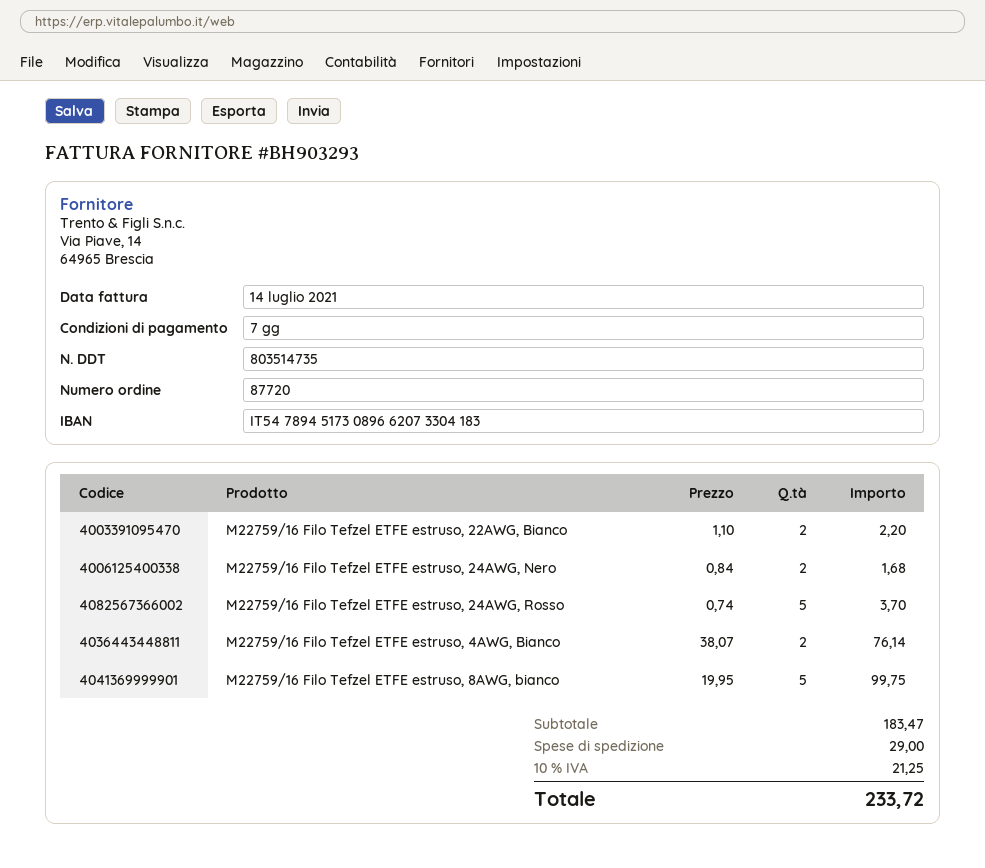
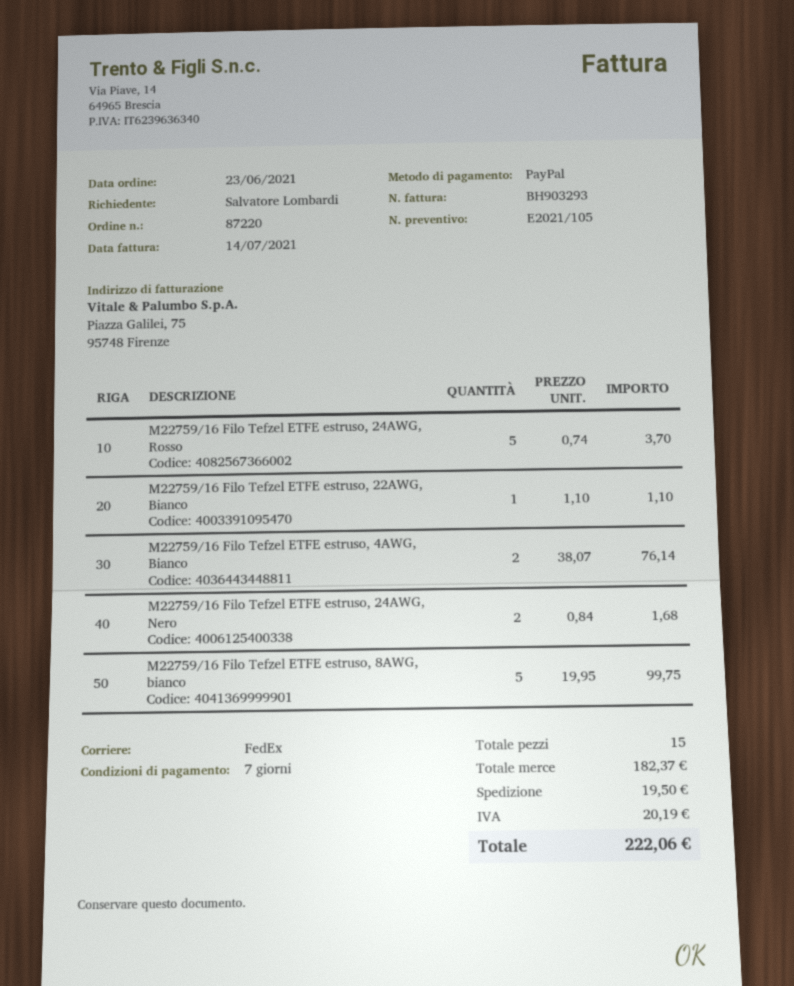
order number: 87720 -> 87220
M22759/16 Filo Tefzel ETFE estruso, 22AWG, Bianco: 2 x 1.10 = 2.20 -> 1 x 1.10 = 1.10
subtotal: 183.47 -> 182.37
shipping: 29.00 -> 19.50
tax: 21.25 -> 20.19
total: 233.72 -> 222.06

